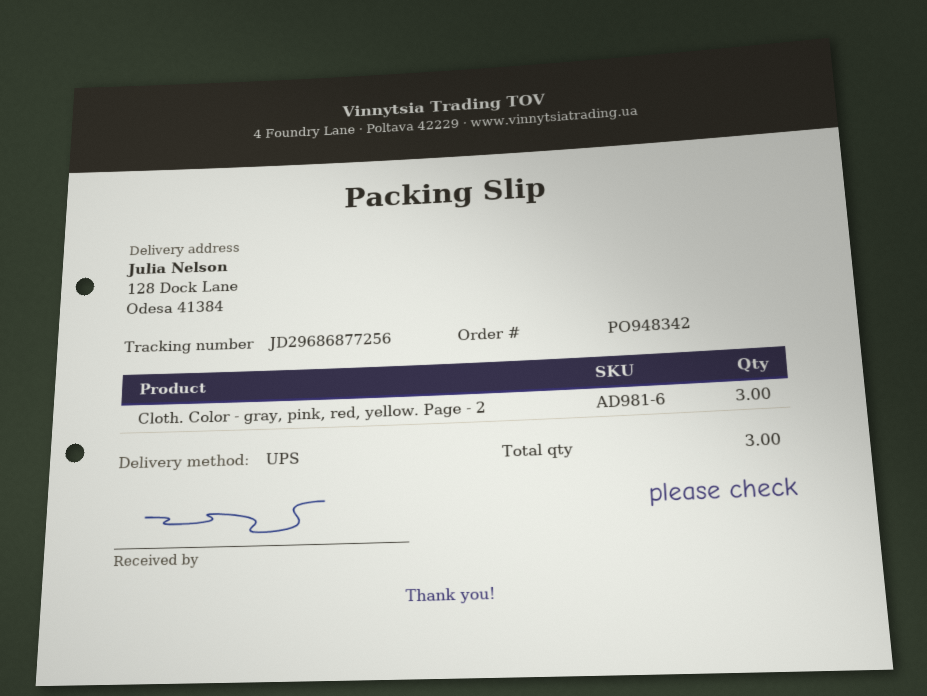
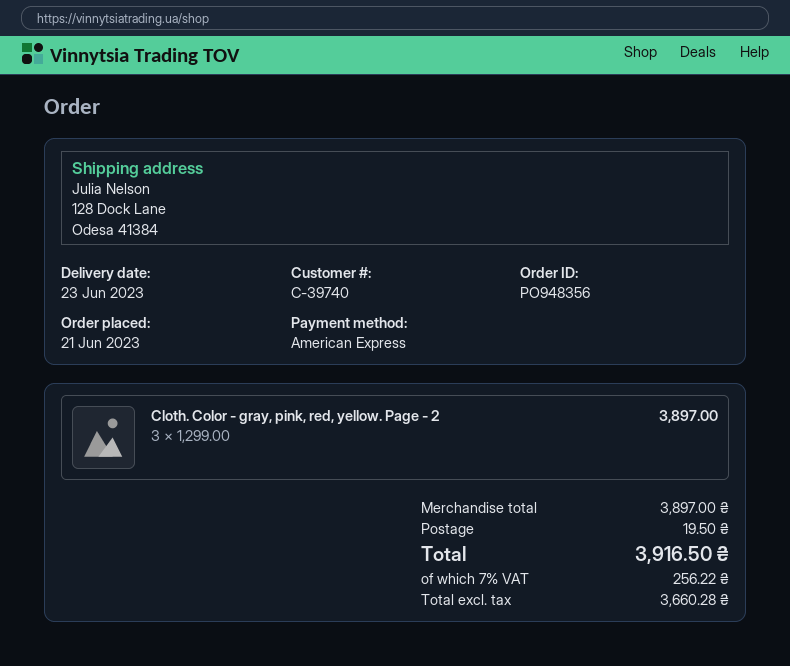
order number: PO948342 -> PO948356

